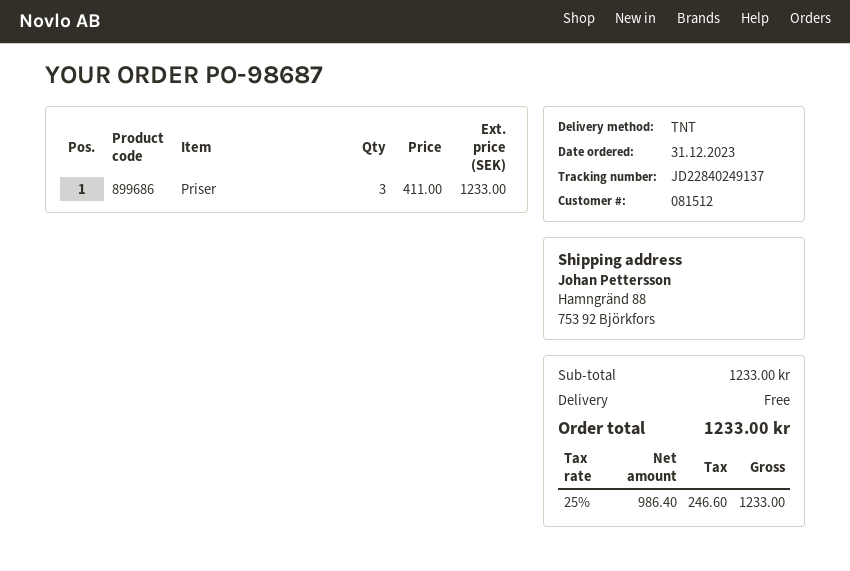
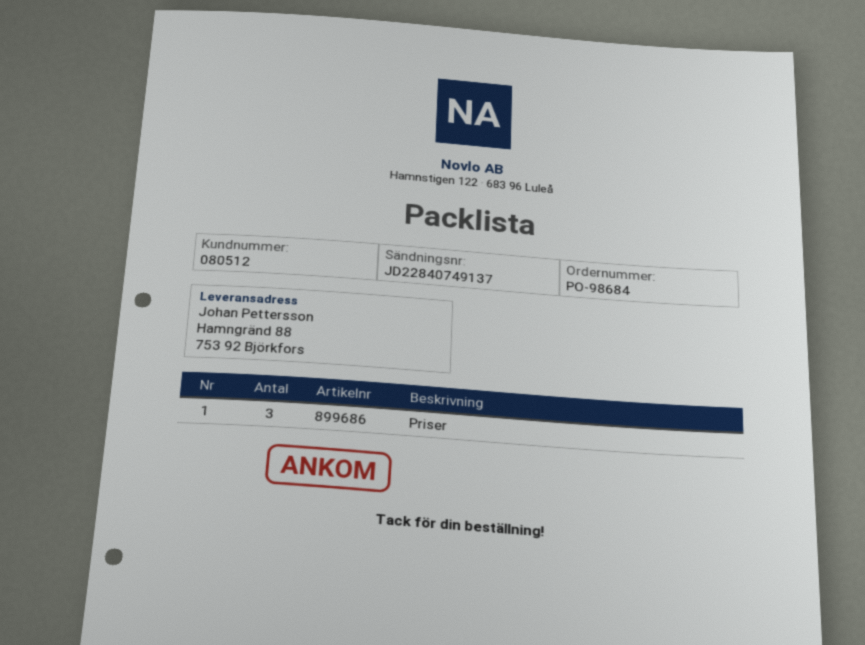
order number: PO-98687 -> PO-98684
customer number: 081512 -> 080512
tracking number: JD22840249137 -> JD22840749137

